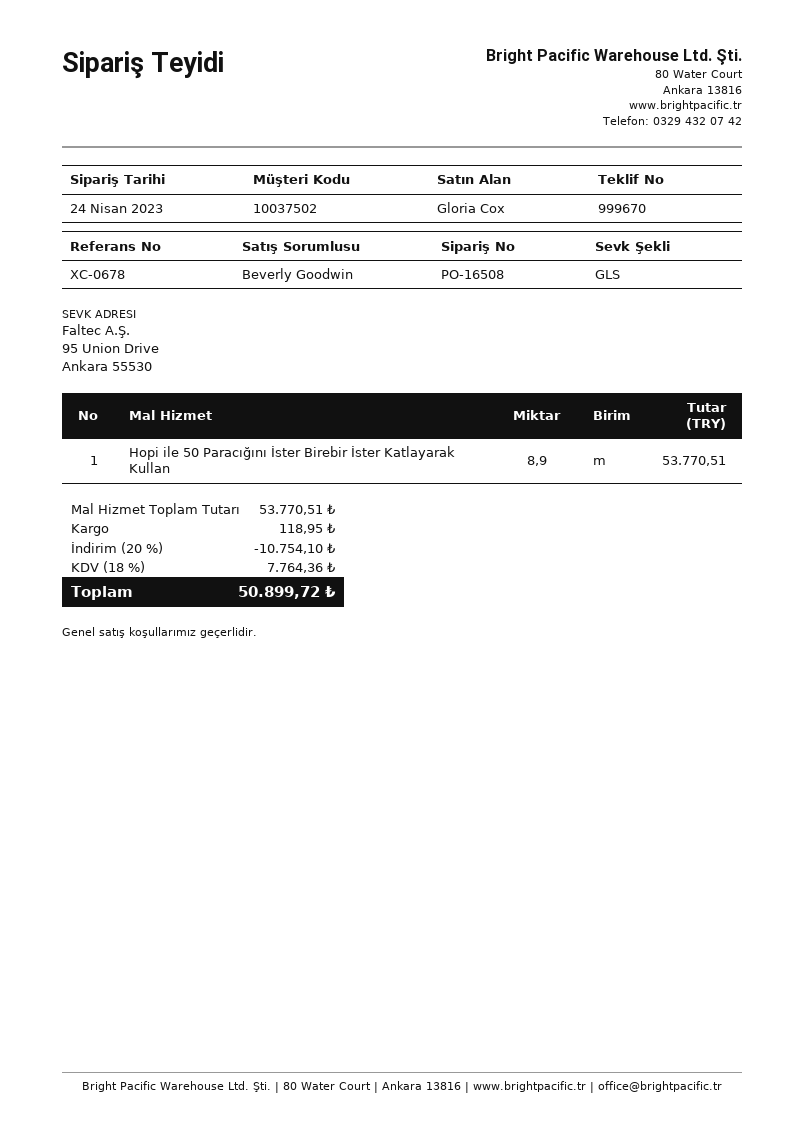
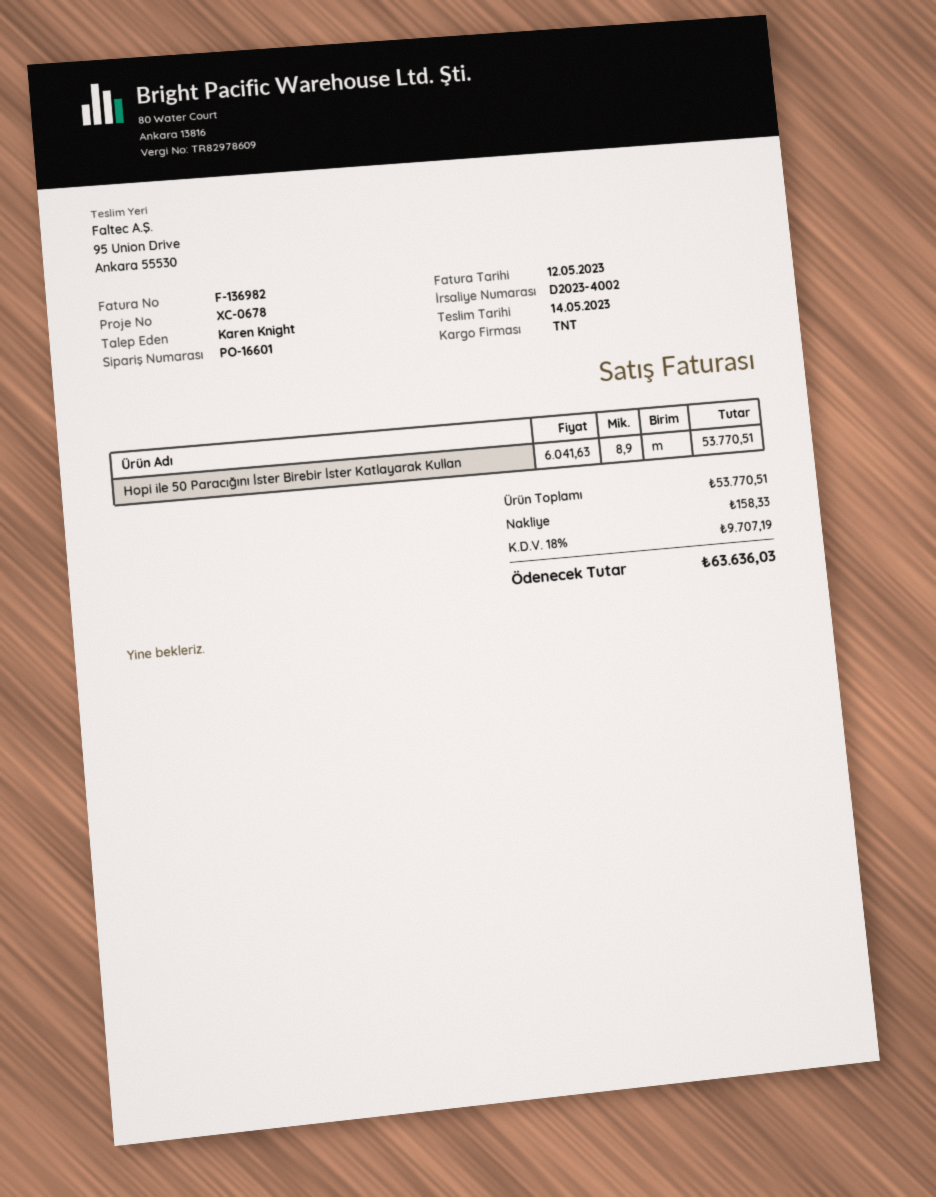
order number: PO-16508 -> PO-16601
ordered by: Gloria Cox -> Karen Knight
shipping method: GLS -> TNT
discount: 20% = 10754.10 -> none
shipping: 118.95 -> 158.33
tax: 18% = 7764.36 -> 18% = 9707.19
total: 50899.72 -> 63636.03

